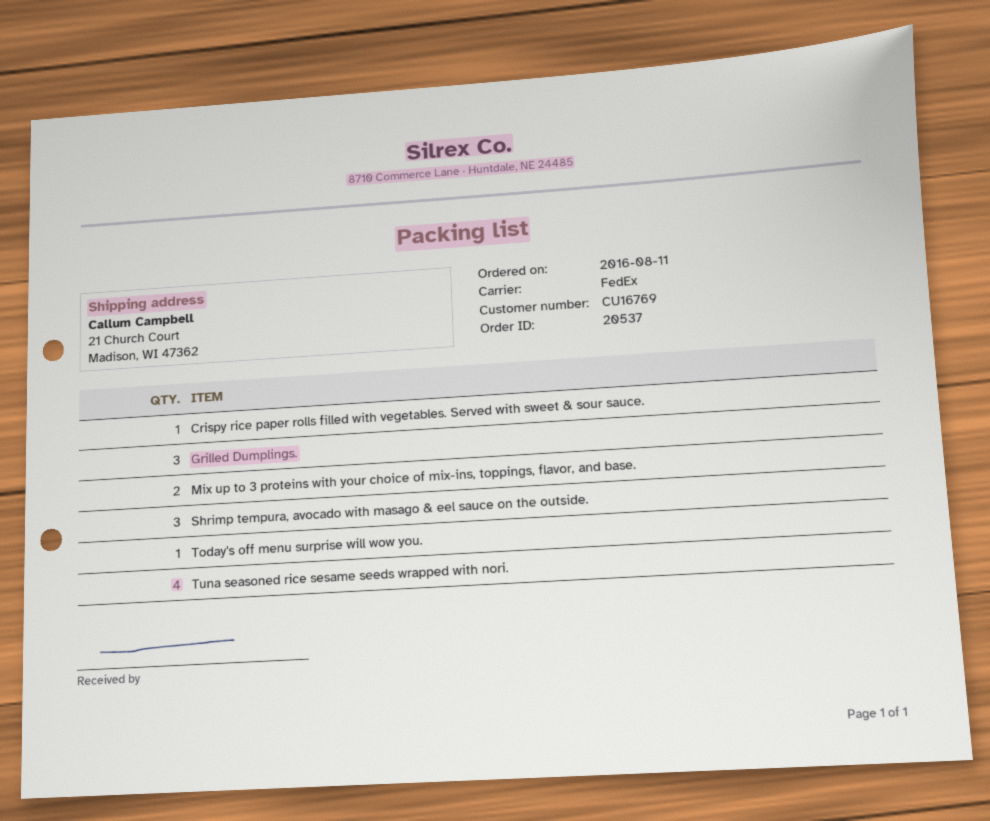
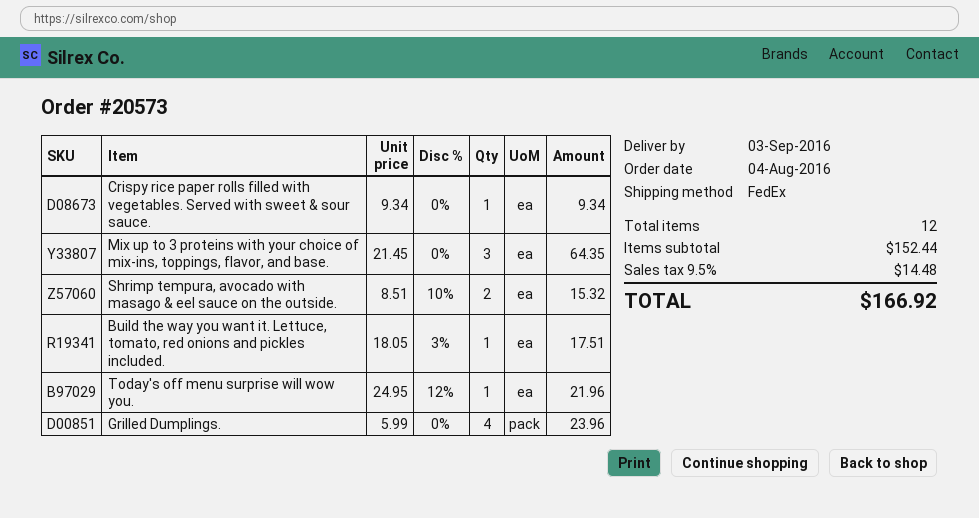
order number: 20537 -> 20573
order date: 2016-08-11 -> 2016-08-04
Grilled Dumplings.: 3 -> 4
Mix up to 3 proteins with your choice of mix-ins, toppings, flavor, and base.: 2 -> 3
Shrimp tempura, avocado with masago & eel sauce on the outside.: 3 -> 2
Tuna seasoned rice sesame seeds wrapped with nori.: 4 -> none
Build the way you want it. Lettuce, tomato, red onions and pickles included.: none -> 1

